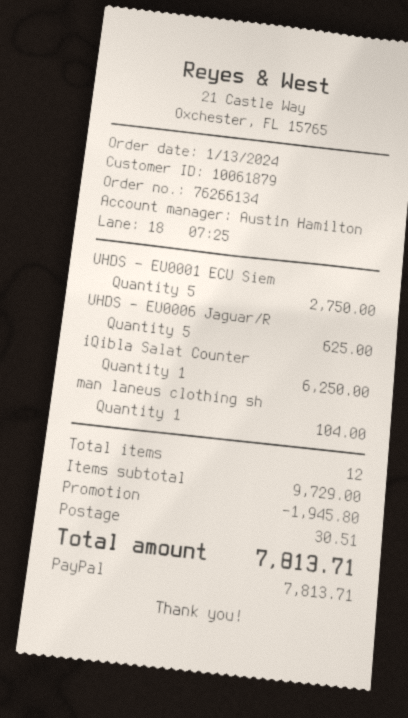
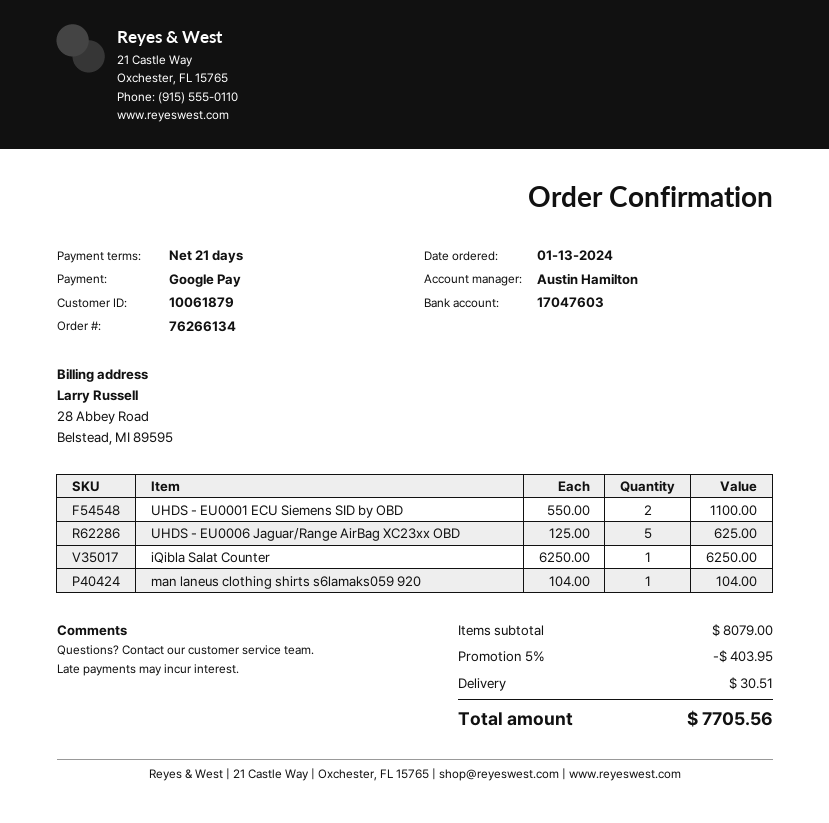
payment method: PayPal -> Google Pay
UHDS - EU0001 ECU Siem: 5 for 2750.00 -> 2 for 1100.00
subtotal: 9729.00 -> 8079.00
discount: 1945.80 -> 403.95
total: 7813.71 -> 7705.56

